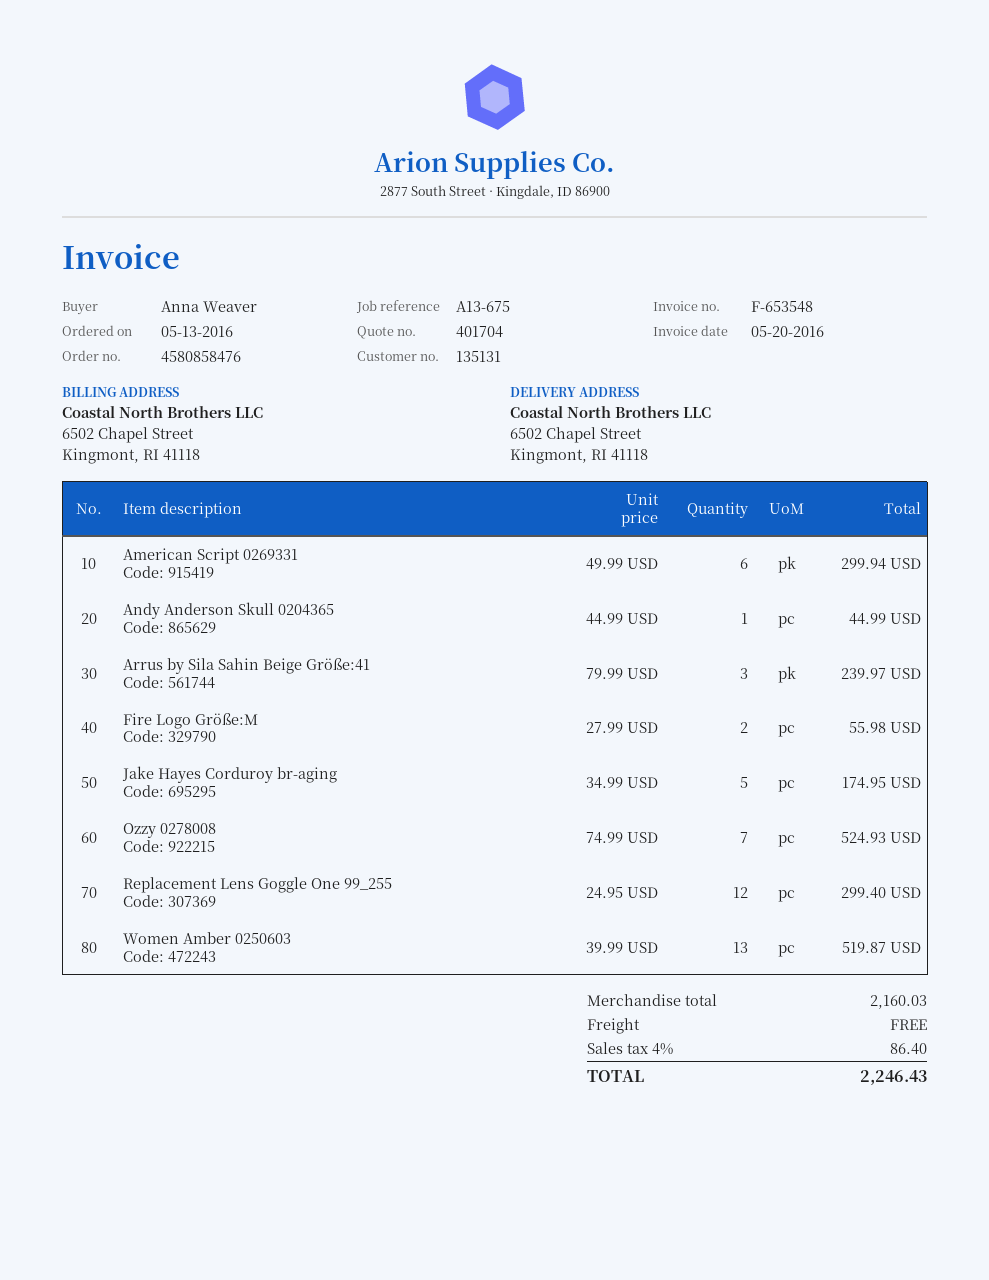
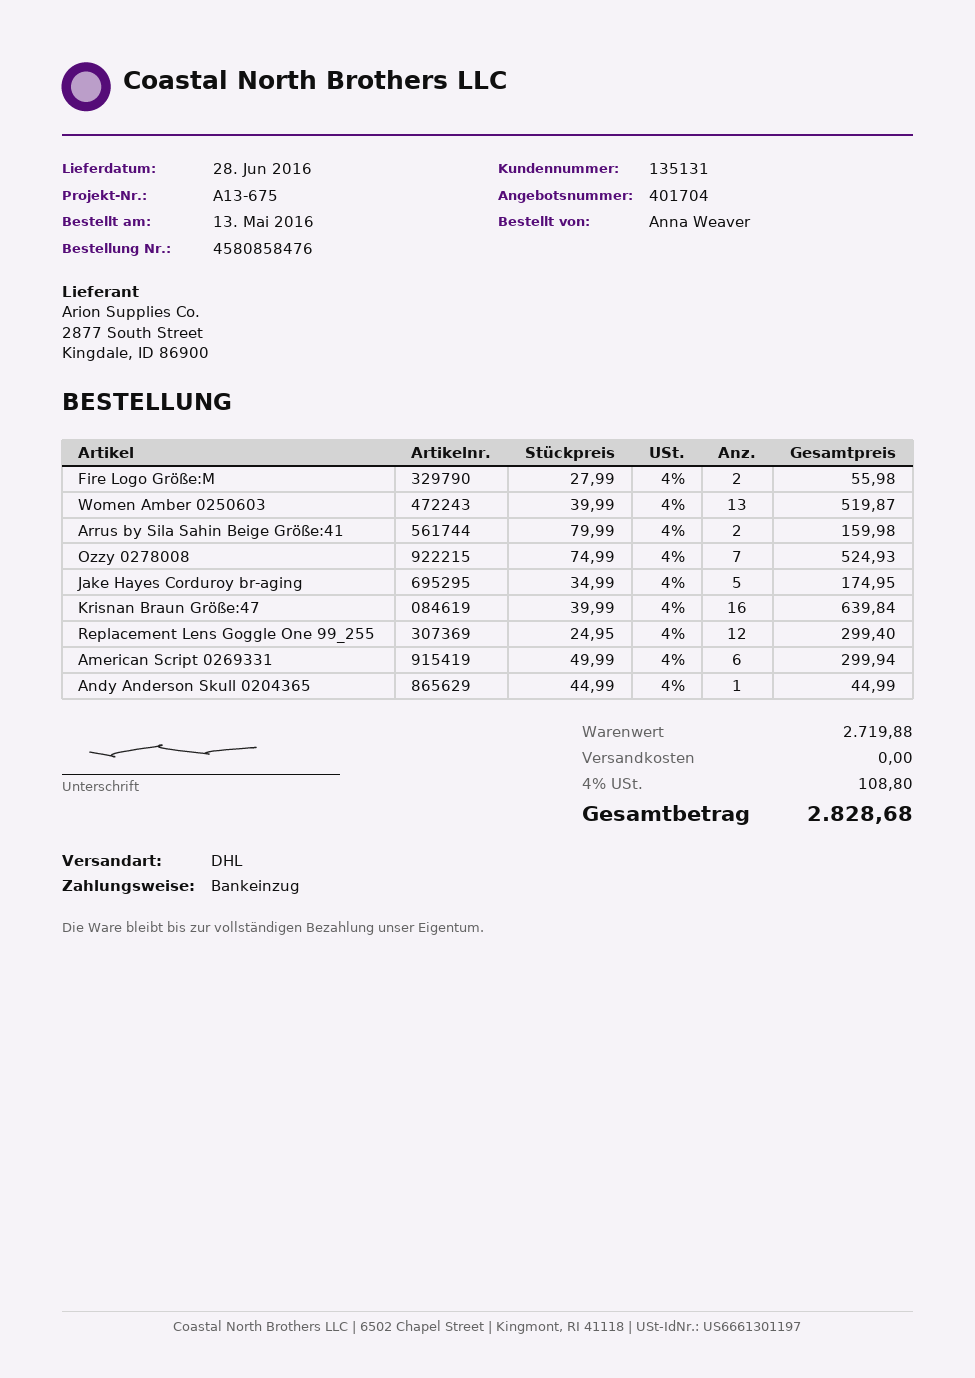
Arrus by Sila Sahin Beige Größe:41: 3 x 79.99 = 239.97 -> 2 x 79.99 = 159.98
Krisnan Braun Größe:47: none -> 16 x 39.99 = 639.84
subtotal: 2160.03 -> 2719.88
tax: 4% = 86.40 -> 4% = 108.80
total: 2246.43 -> 2828.68

